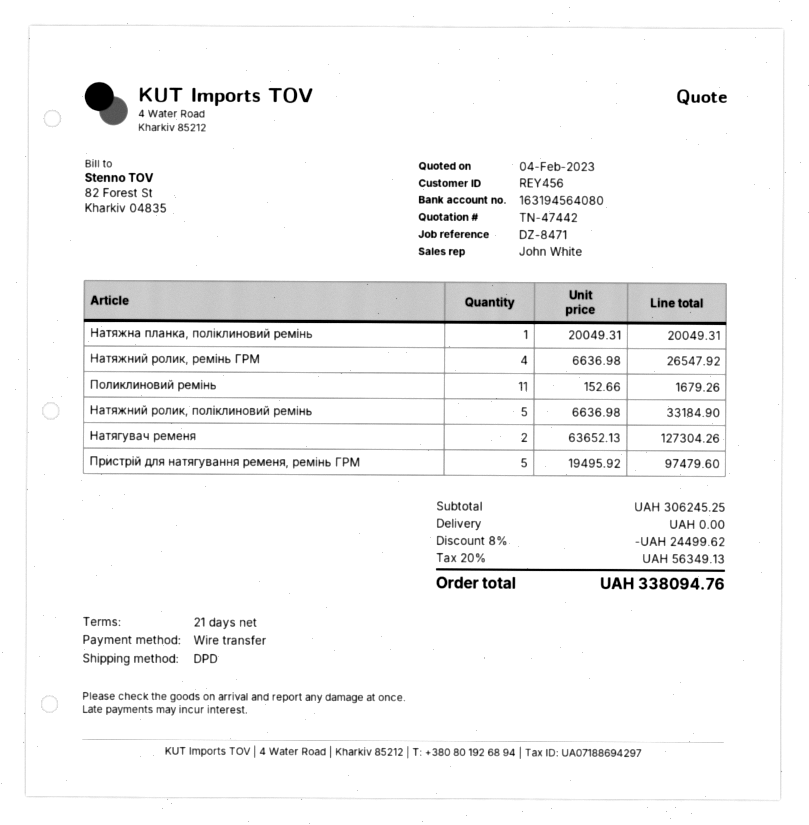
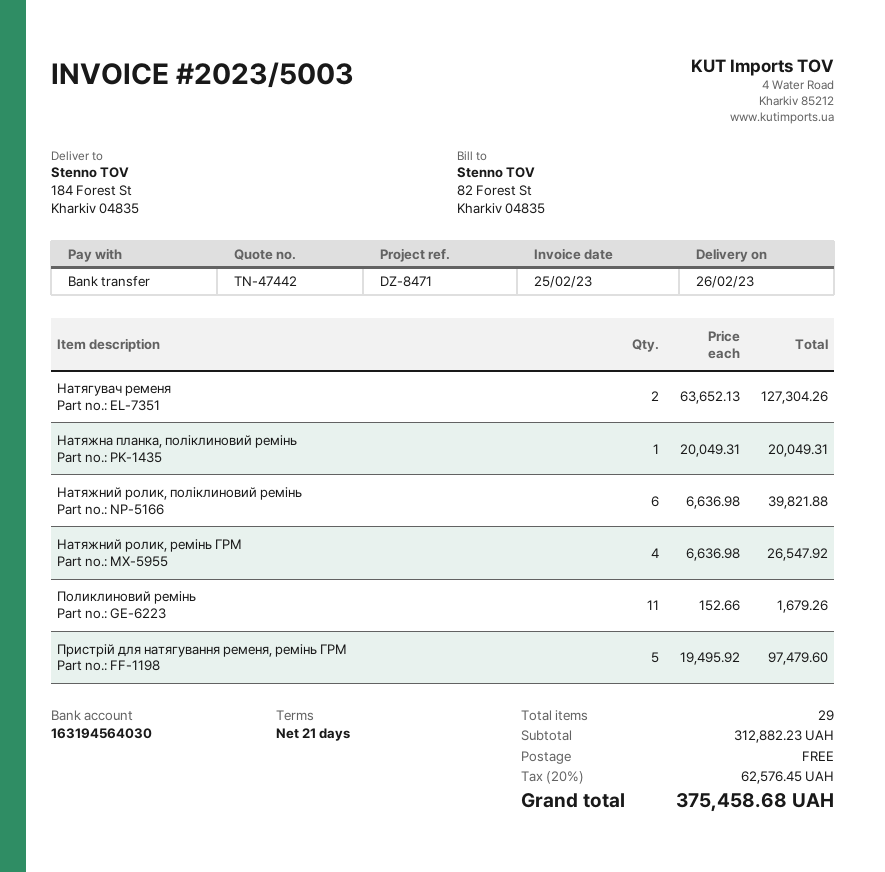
bank account: 163194564080 -> 163194564030
Натяжний ролик, поліклиновий ремінь: 5 x 6636.98 = 33184.90 -> 6 x 6636.98 = 39821.88
subtotal: 306245.25 -> 312882.23
discount: 8% = 24499.62 -> none
tax: 20% = 56349.13 -> 20% = 62576.45
total: 338094.76 -> 375458.68

